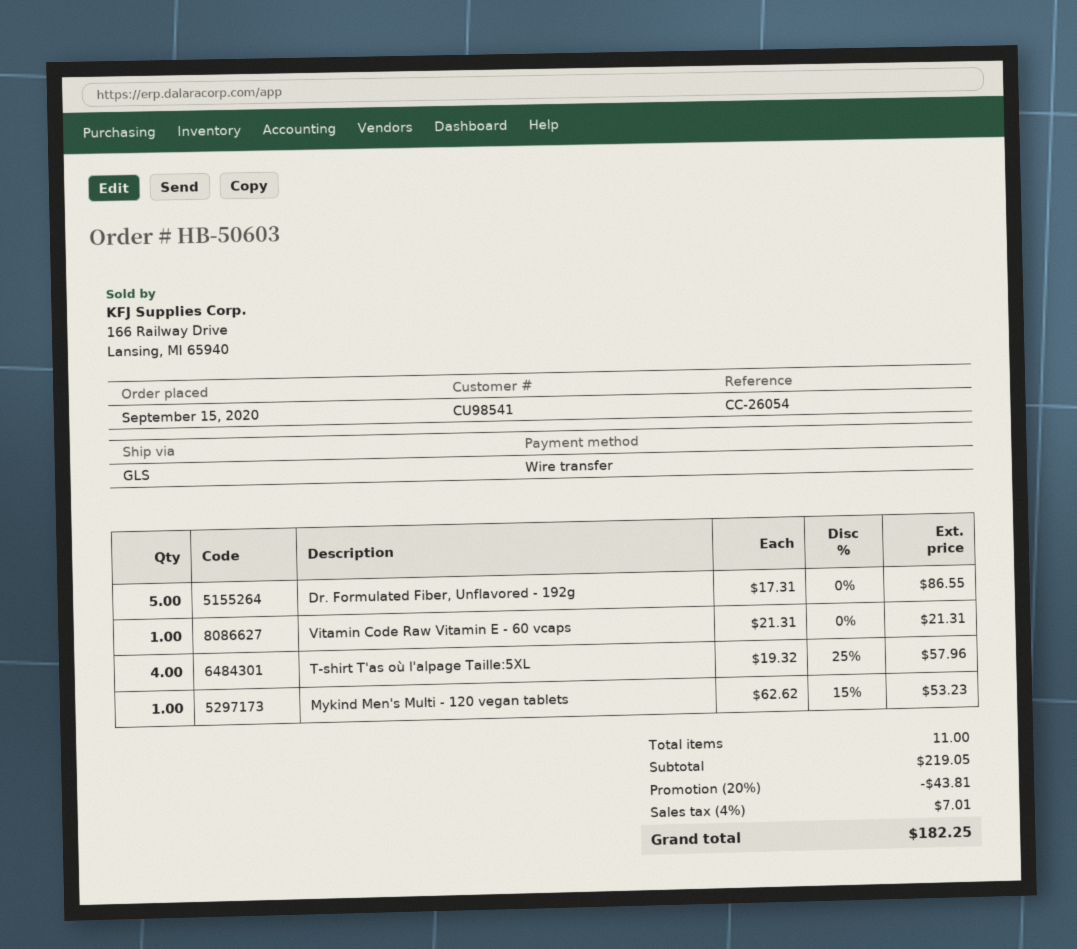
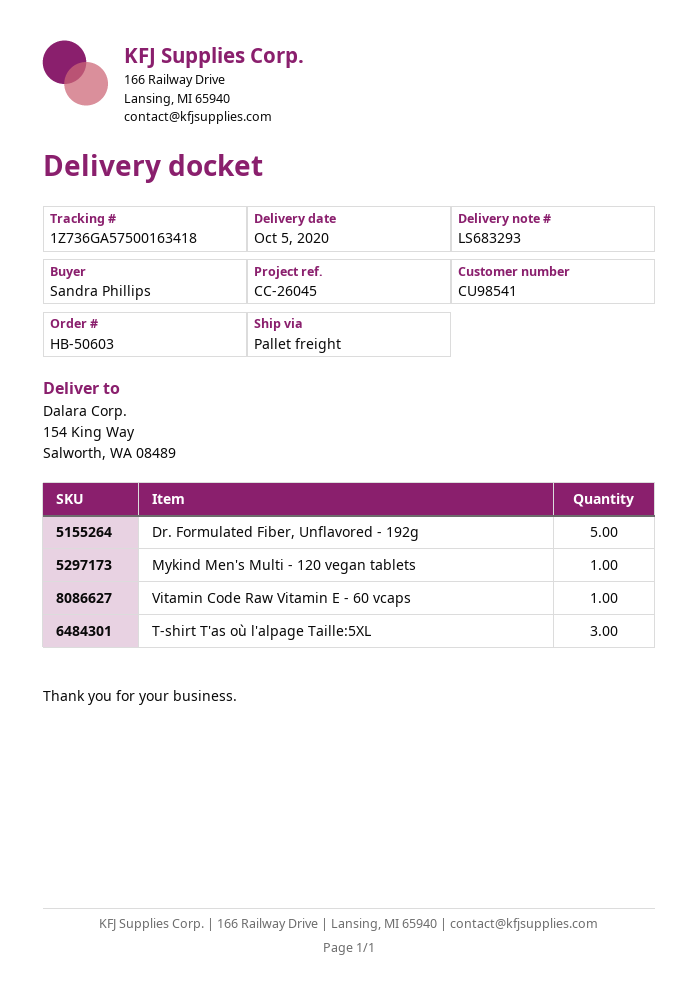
reference: CC-26054 -> CC-26045
shipping method: GLS -> pallet freight
T-shirt T'as où l'alpage Taille:5XL: 4 -> 3

